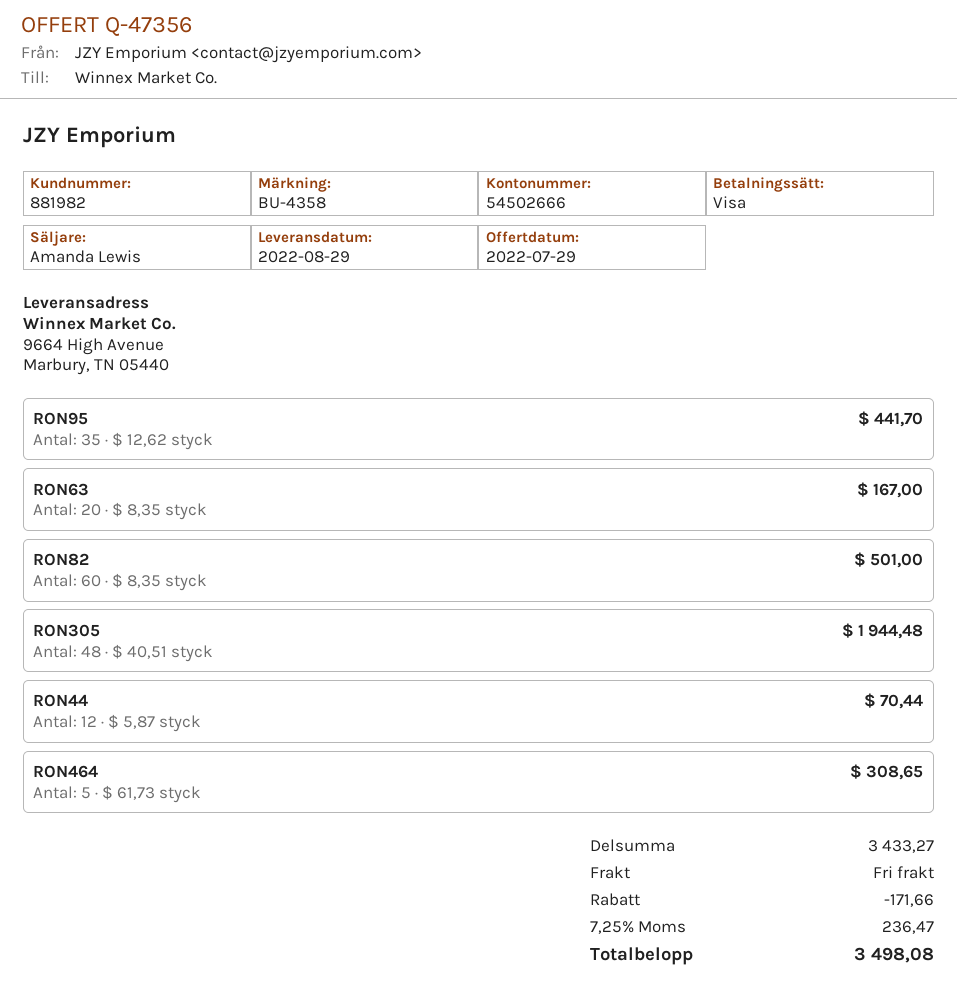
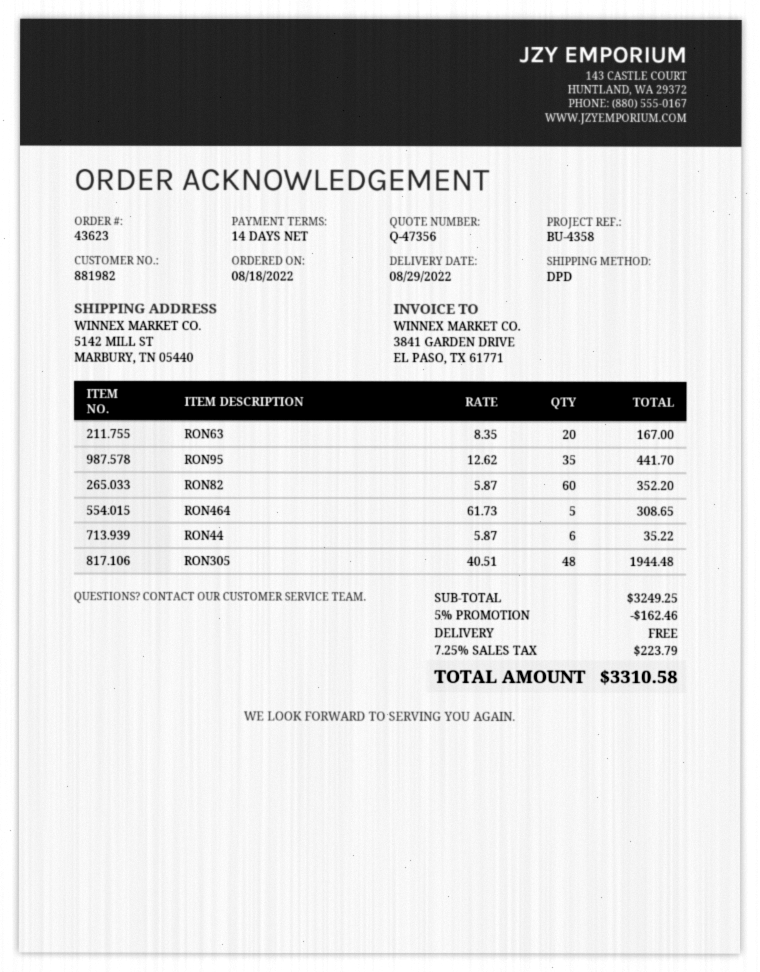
ship to: 9664 High Avenue, Marbury, TN 05440 -> 5142 MILL ST, MARBURY, TN 05440
RON82: 60 x 8.35 = 501.00 -> 60 x 5.87 = 352.20
RON44: 12 x 5.87 = 70.44 -> 6 x 5.87 = 35.22
subtotal: 3433.27 -> 3249.25
discount: 171.66 -> 162.46
tax: 7.25% = 236.47 -> 7.25% = 223.79
total: 3498.08 -> 3310.58

